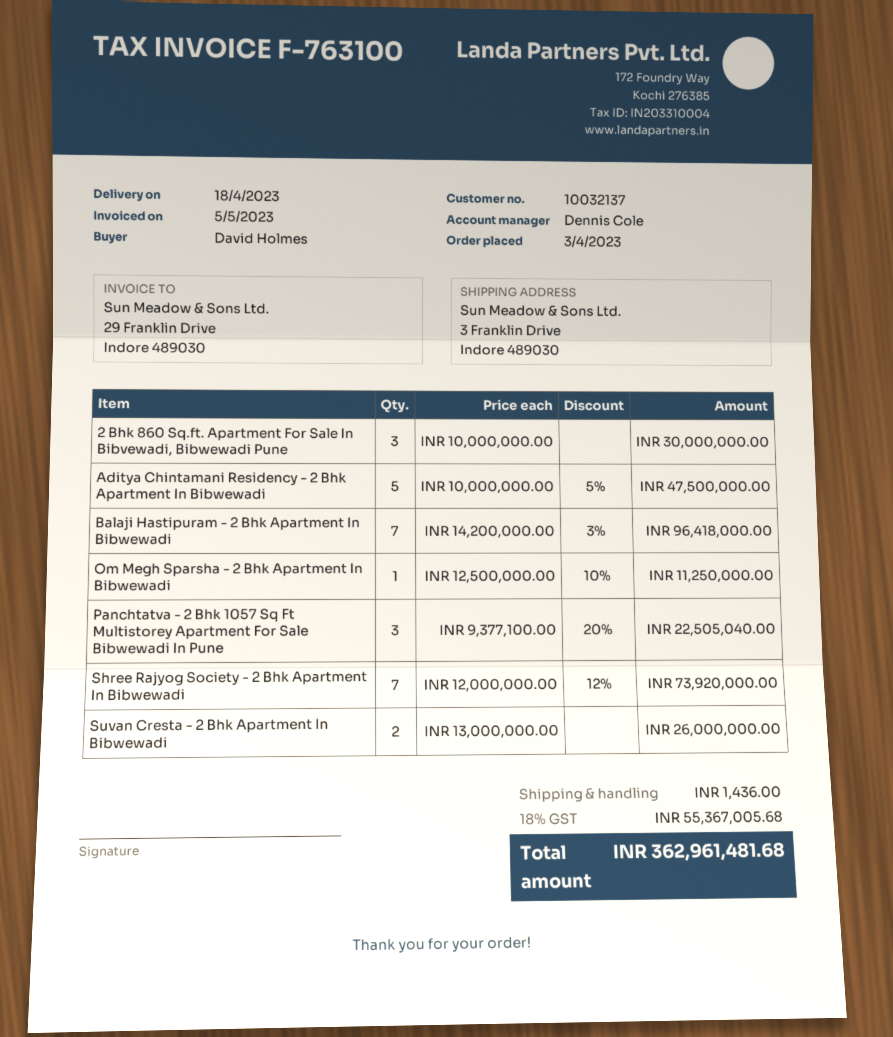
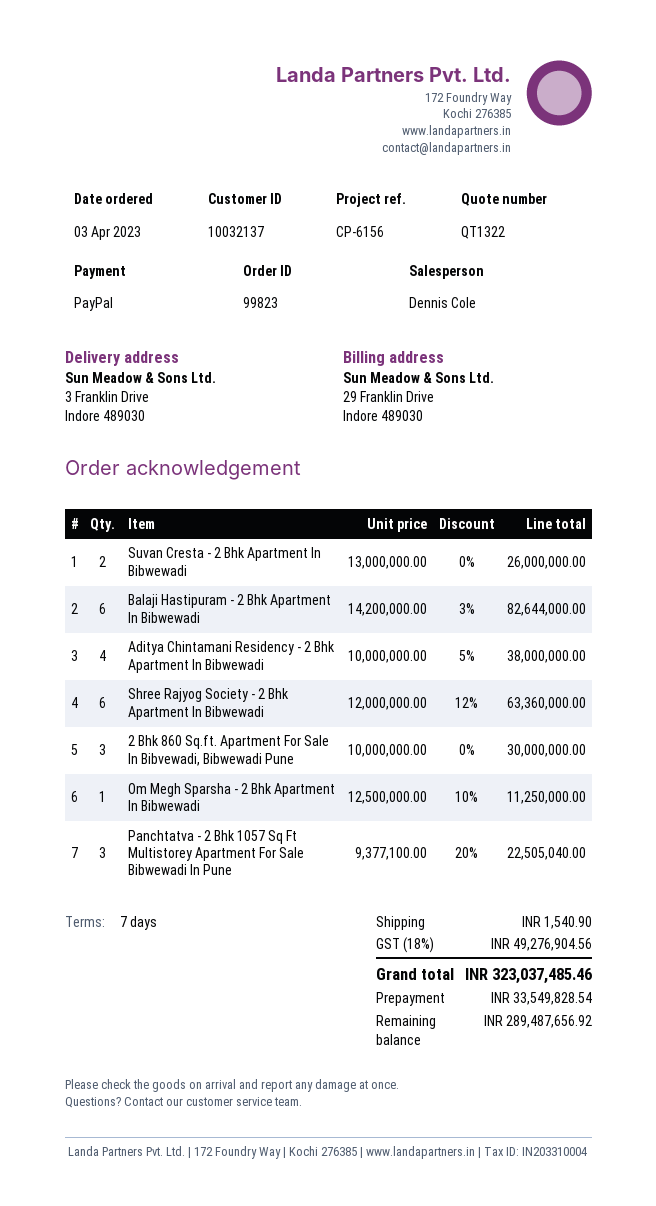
Aditya Chintamani Residency - 2 Bhk Apartment In Bibwewadi: 5 x 10000000.00 - 5% = 47500000.00 -> 4 x 10000000.00 - 5% = 38000000.00
Balaji Hastipuram - 2 Bhk Apartment In Bibwewadi: 7 x 14200000.00 - 3% = 96418000.00 -> 6 x 14200000.00 - 3% = 82644000.00
Shree Rajyog Society - 2 Bhk Apartment In Bibwewadi: 7 x 12000000.00 - 12% = 73920000.00 -> 6 x 12000000.00 - 12% = 63360000.00
shipping: 1436.00 -> 1540.90
tax: 18% = 55367005.68 -> 18% = 49276904.56
total: 362961481.68 -> 323037485.46

